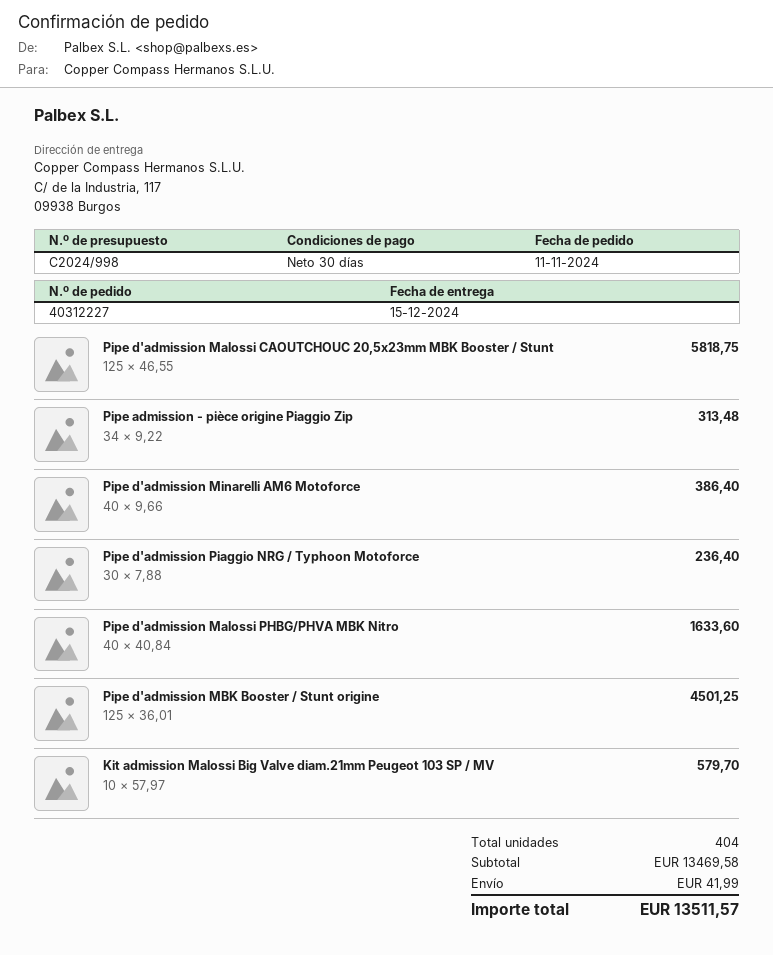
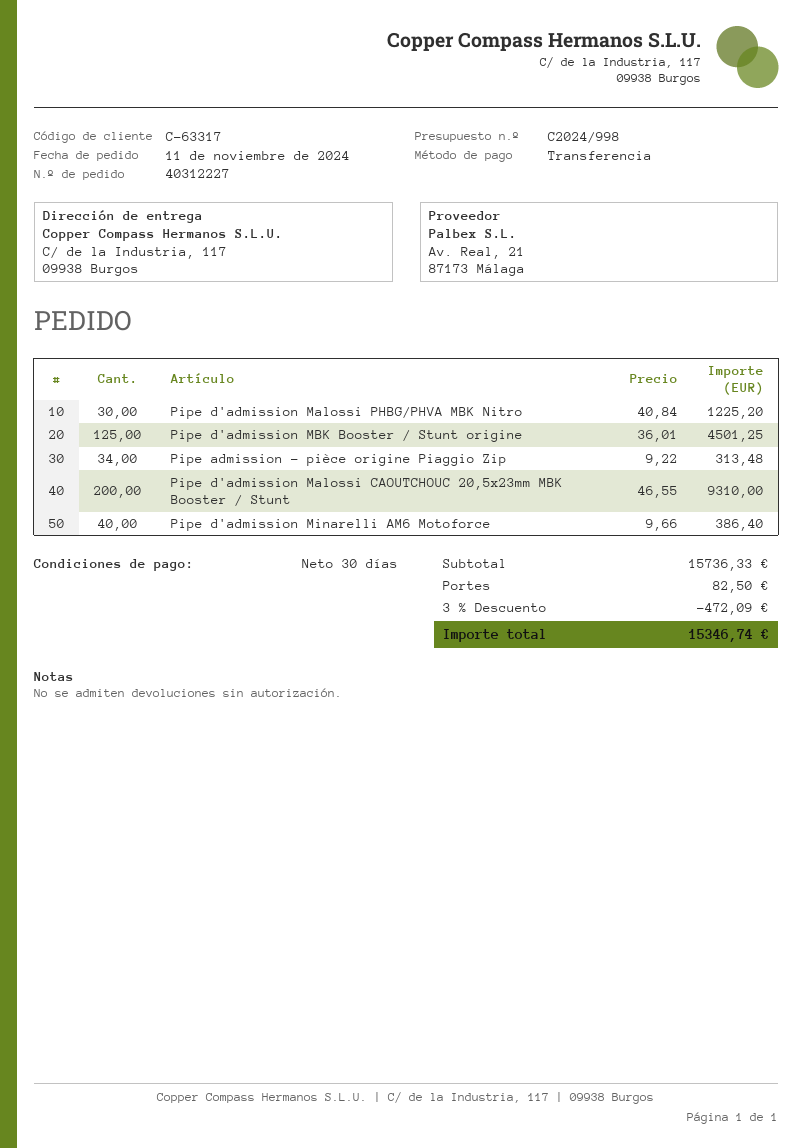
Pipe d'admission Malossi CAOUTCHOUC 20,5x23mm MBK Booster / Stunt: 125 x 46.55 = 5818.75 -> 200 x 46.55 = 9310.00
Pipe d'admission Piaggio NRG / Typhoon Motoforce: 30 x 7.88 = 236.40 -> none
Pipe d'admission Malossi PHBG/PHVA MBK Nitro: 40 x 40.84 = 1633.60 -> 30 x 40.84 = 1225.20
Kit admission Malossi Big Valve diam.21mm Peugeot 103 SP / MV: 10 x 57.97 = 579.70 -> none
subtotal: 13469.58 -> 15736.33
discount: none -> 3% = 472.09
shipping: 41.99 -> 82.50
total: 13511.57 -> 15346.74

